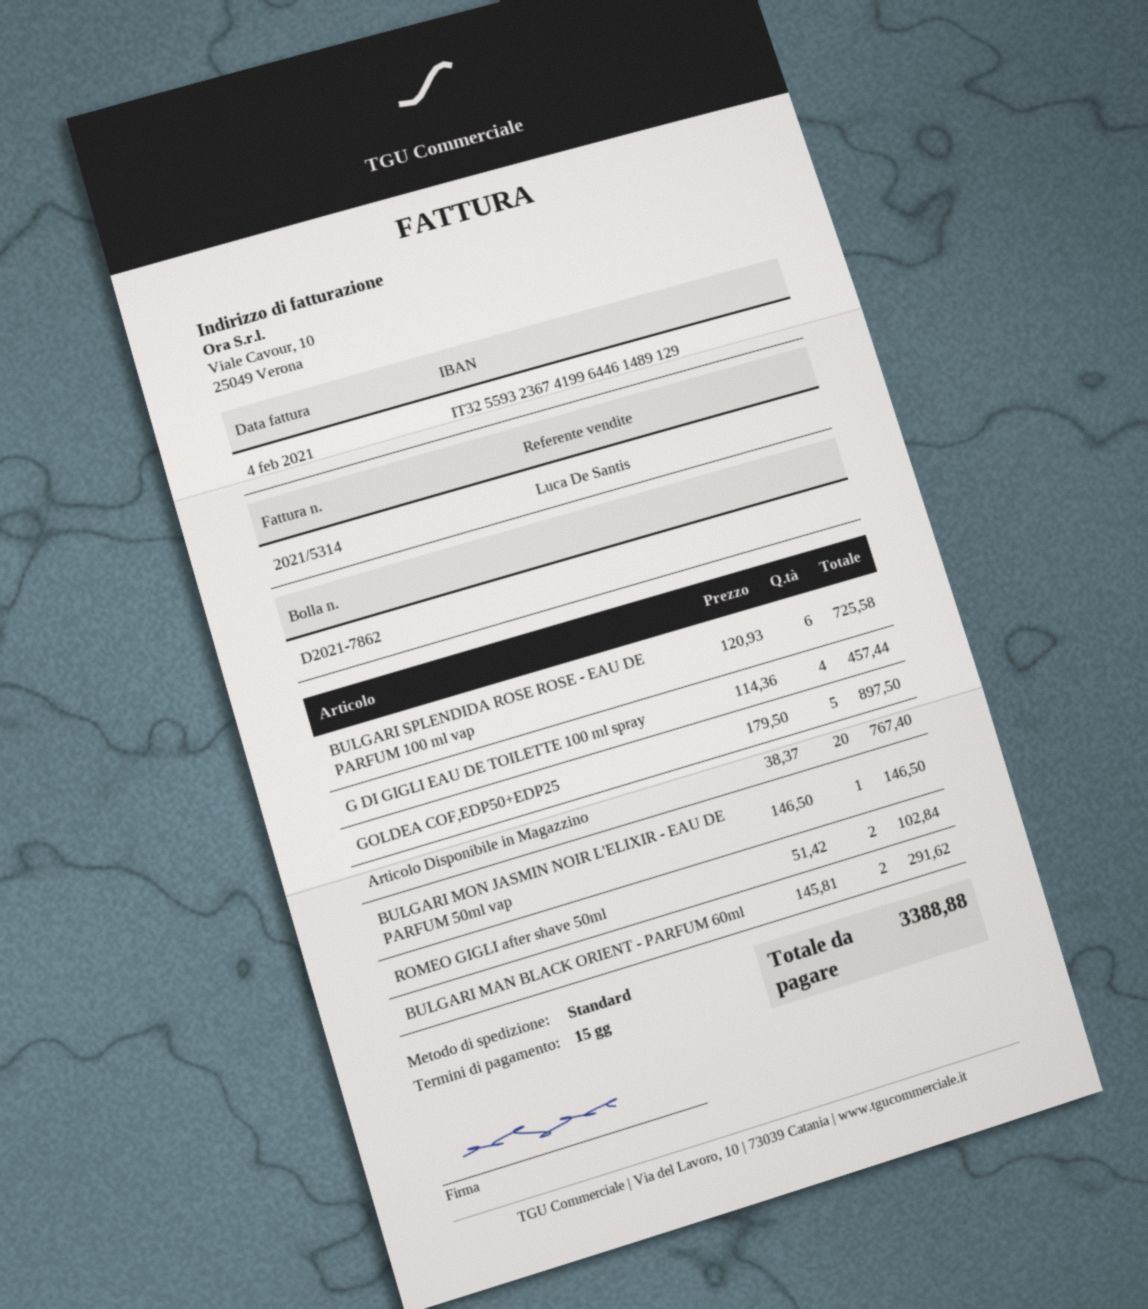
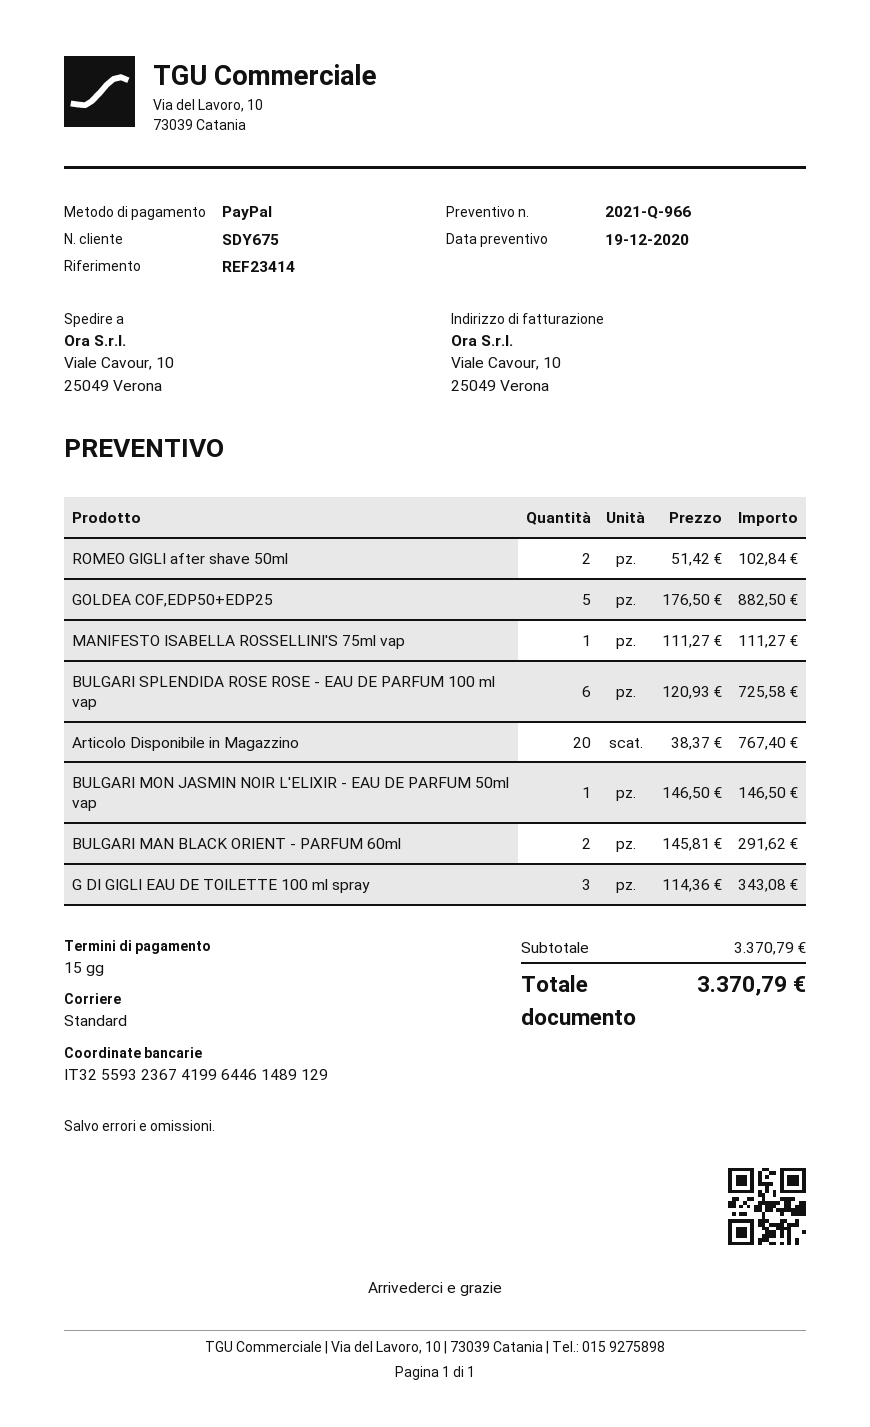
G DI GIGLI EAU DE TOILETTE 100 ml spray: 4 x 114.36 = 457.44 -> 3 x 114.36 = 343.08
GOLDEA COF,EDP50+EDP25: 5 x 179.50 = 897.50 -> 5 x 176.50 = 882.50
MANIFESTO ISABELLA ROSSELLINI'S 75ml vap: none -> 1 x 111.27 = 111.27
total: 3388.88 -> 3370.79

